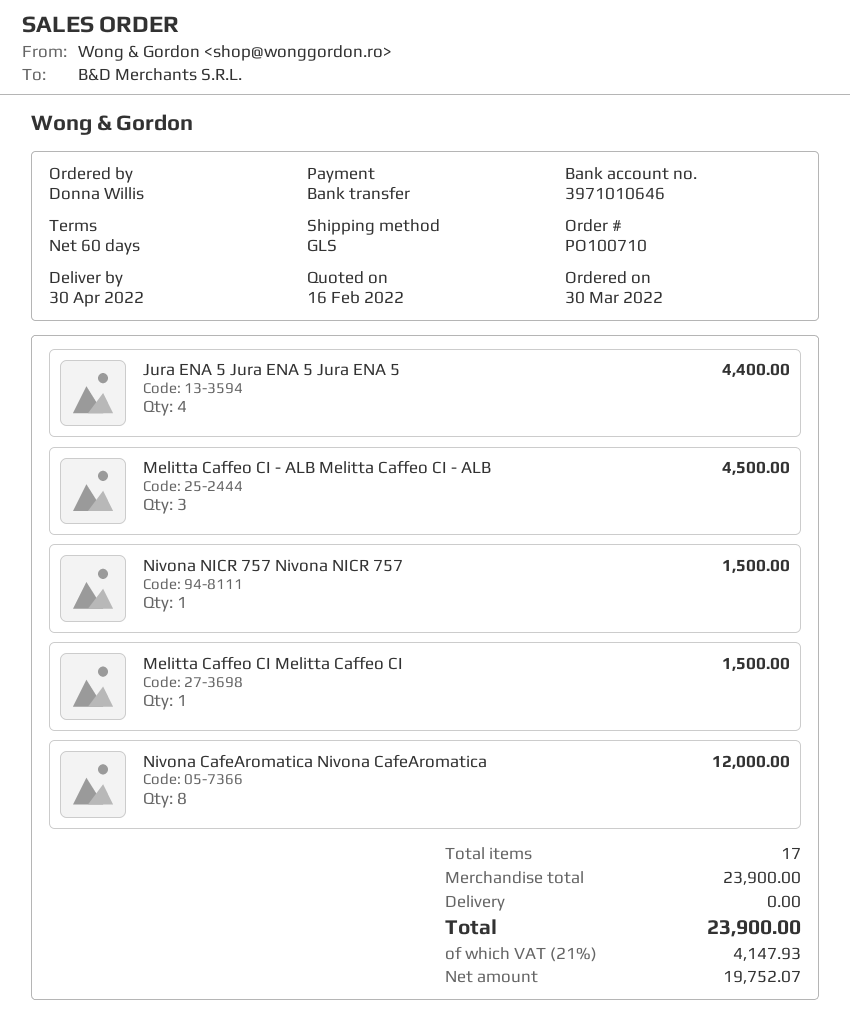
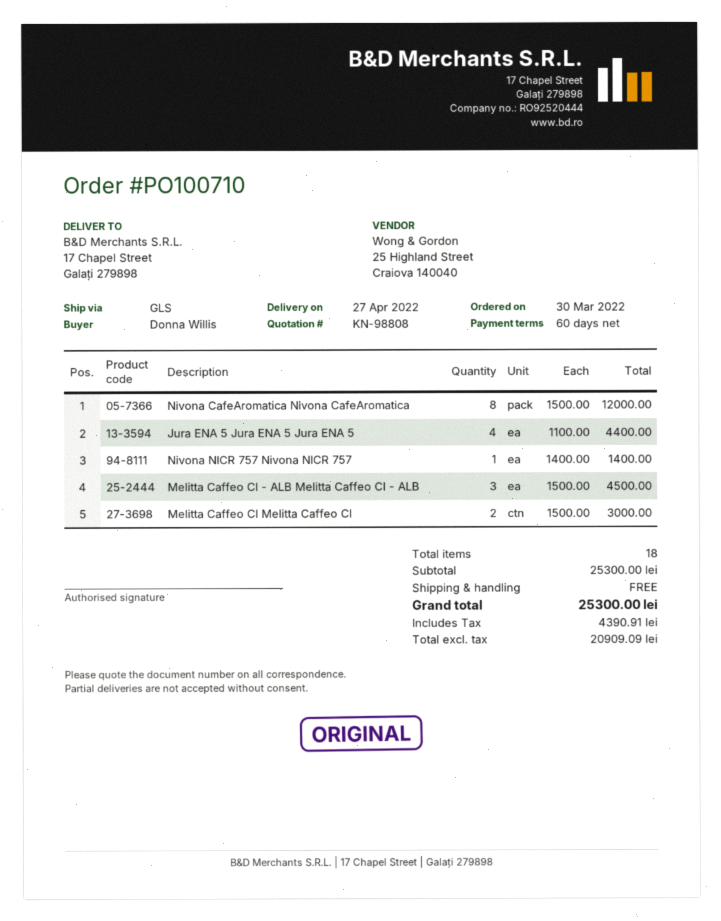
delivery date: 2022-04-30 -> 2022-04-27
Nivona NICR 757 Nivona NICR 757: 1 for 1500.00 -> 1 for 1400.00
Melitta Caffeo CI Melitta Caffeo CI: 1 for 1500.00 -> 2 for 3000.00
total quantity: 17 -> 18
subtotal: 23900.00 -> 25300.00
net: 19752.07 -> 20909.09
tax: 4147.93 -> 4390.91
total: 23900.00 -> 25300.00

